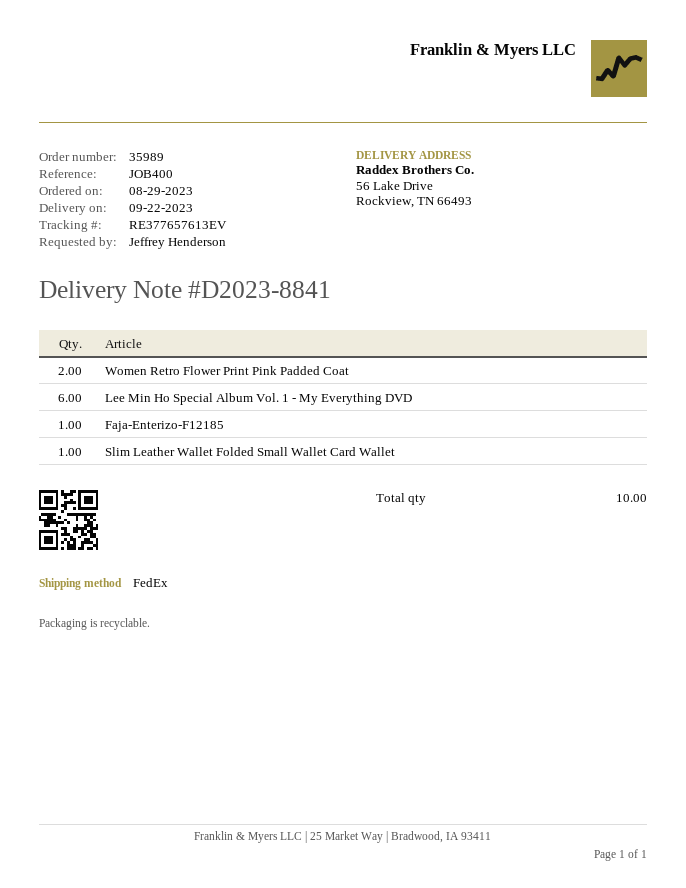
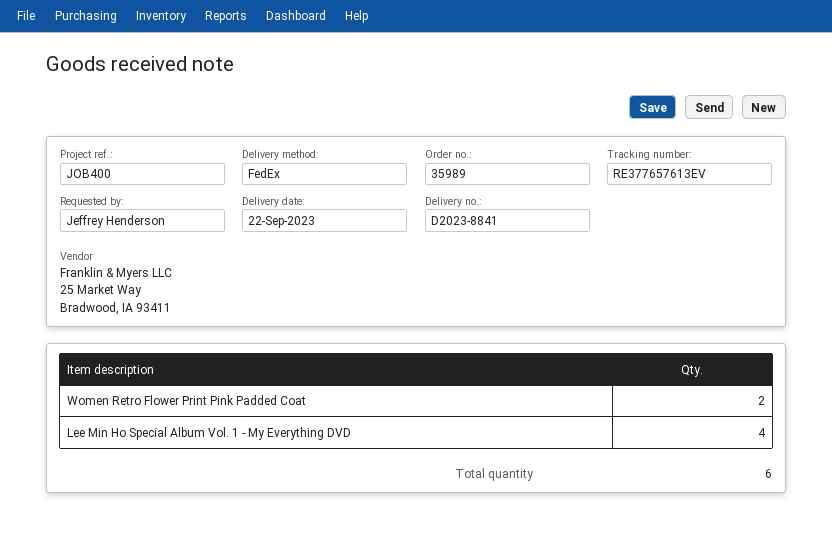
Lee Min Ho Special Album Vol. 1 - My Everything DVD: 6 -> 4
Faja-Enterizo-F12185: 1 -> none
Slim Leather Wallet Folded Small Wallet Card Wallet: 1 -> none
total quantity: 10 -> 6

